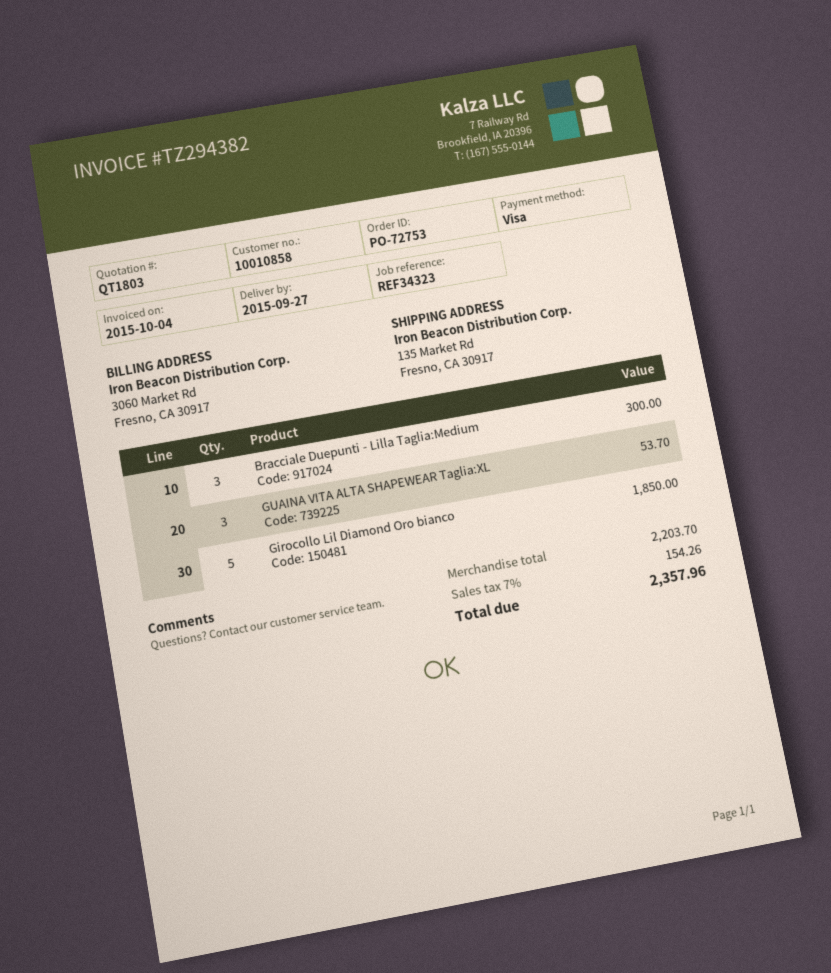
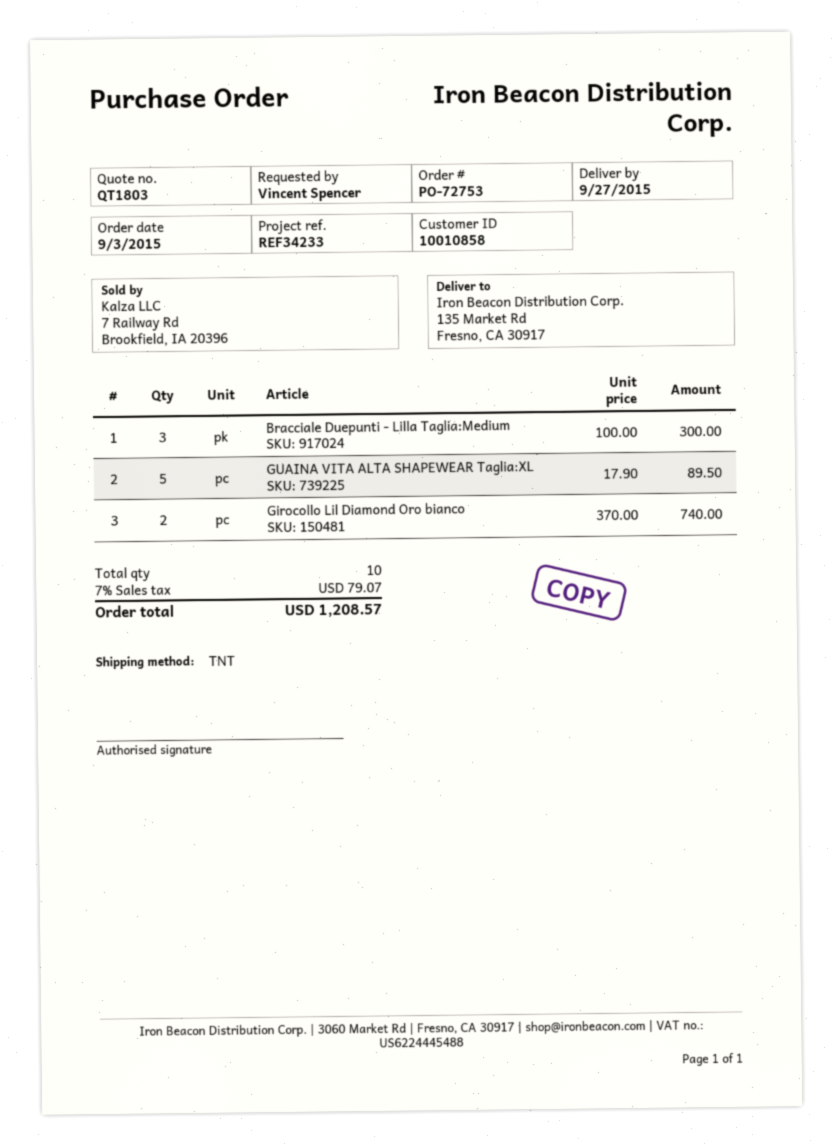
reference: REF34323 -> REF34233
GUAINA VITA ALTA SHAPEWEAR Taglia:XL: 3 for 53.70 -> 5 for 89.50
Girocollo Lil Diamond Oro bianco: 5 for 1850.00 -> 2 for 740.00
tax: 7% = 154.26 -> 7% = 79.07
total: 2357.96 -> 1208.57

